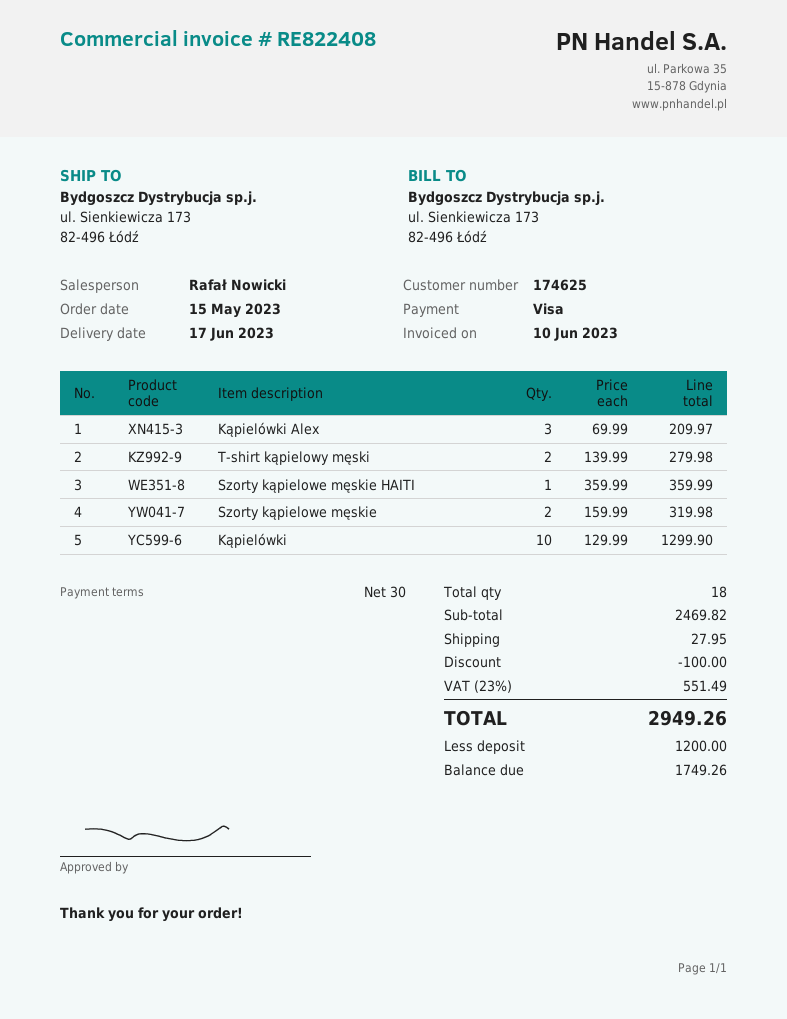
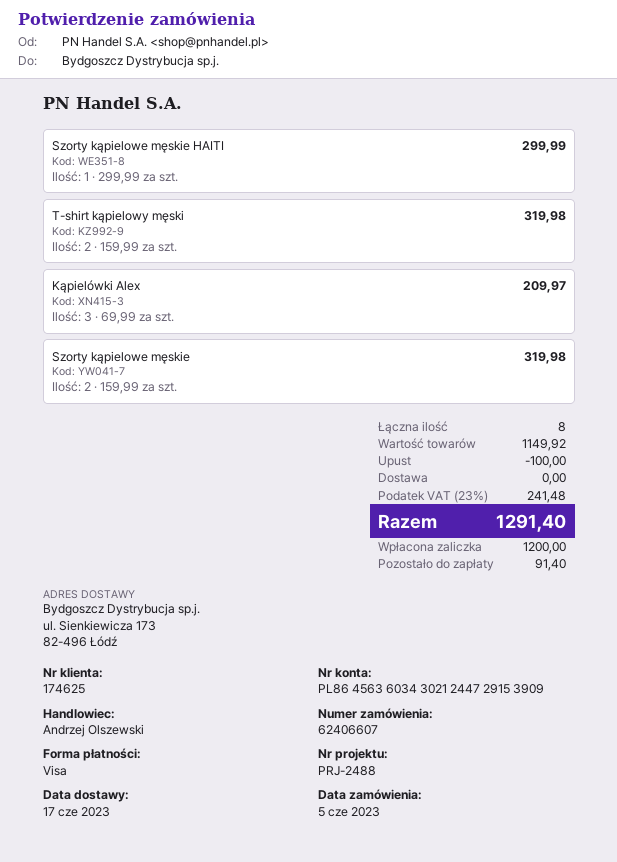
order date: 2023-05-15 -> 2023-06-05
sales rep: Rafał Nowicki -> Andrzej Olszewski
T-shirt kąpielowy męski: 2 x 139.99 = 279.98 -> 2 x 159.99 = 319.98
Szorty kąpielowe męskie HAITI: 1 x 359.99 = 359.99 -> 1 x 299.99 = 299.99
Kąpielówki: 10 x 129.99 = 1299.90 -> none
total quantity: 18 -> 8
subtotal: 2469.82 -> 1149.92
shipping: 27.95 -> 0.00
tax: 23% = 551.49 -> 23% = 241.48
total: 2949.26 -> 1291.40
balance: 1749.26 -> 91.40

